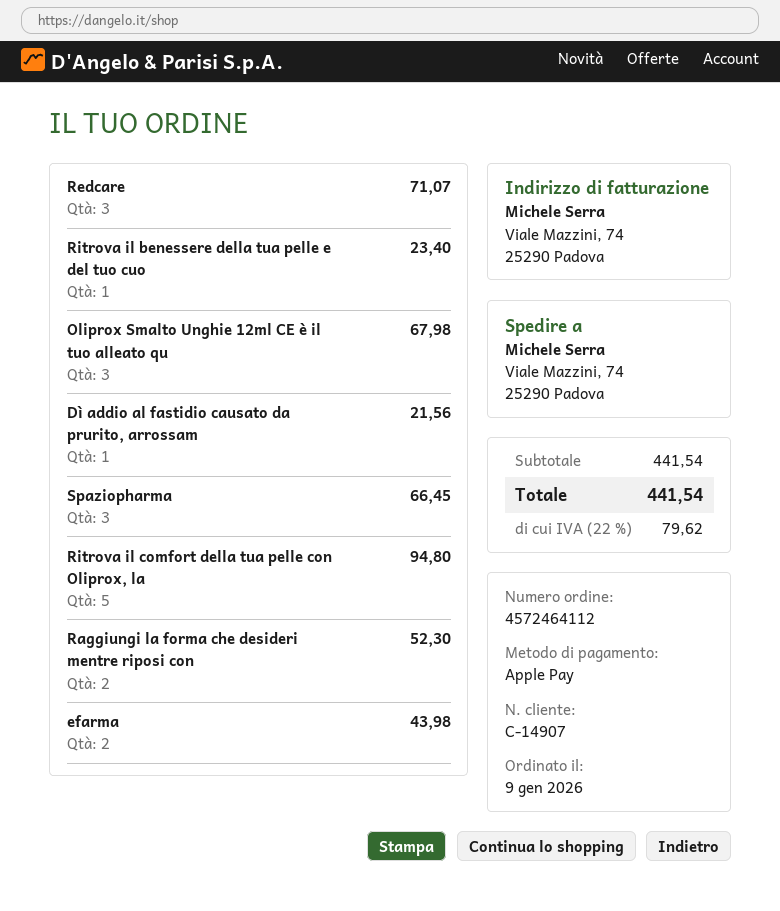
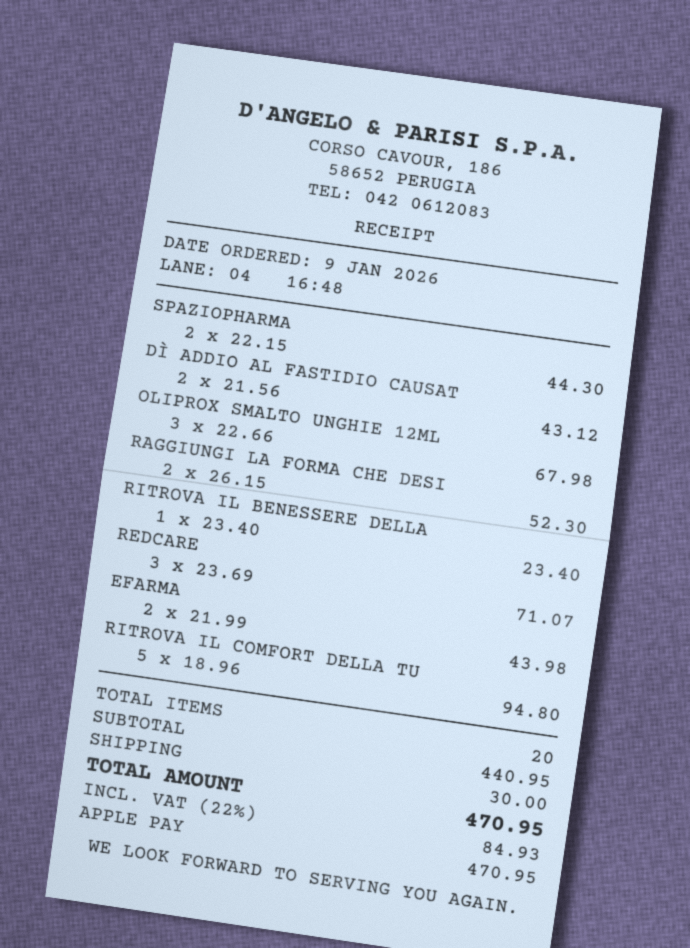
Dì addio al fastidio causato da prurito, arrossam: 1 for 21.56 -> 2 for 43.12
Spaziopharma: 3 for 66.45 -> 2 for 44.30
subtotal: 441.54 -> 440.95
shipping: none -> 30.00
tax: 22% = 79.62 -> 22% = 84.93
total: 441.54 -> 470.95

